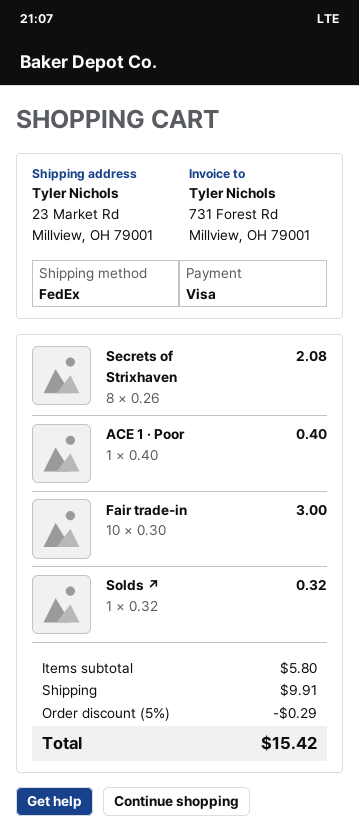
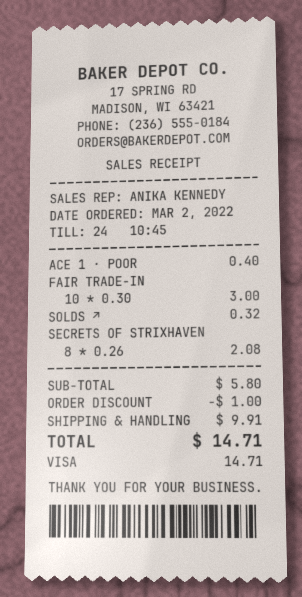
discount: 0.29 -> 1.00
total: 15.42 -> 14.71

